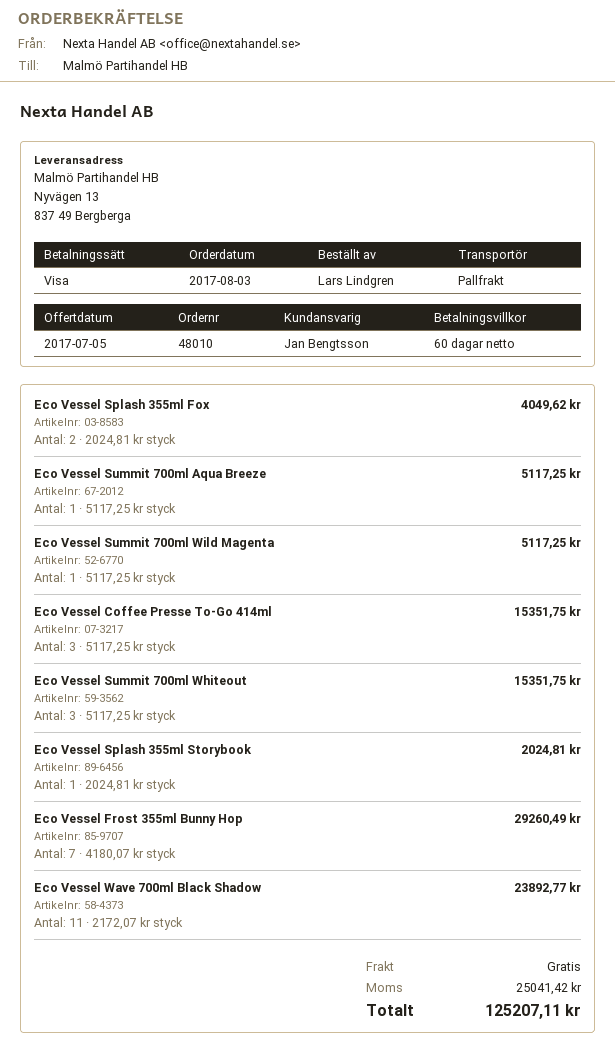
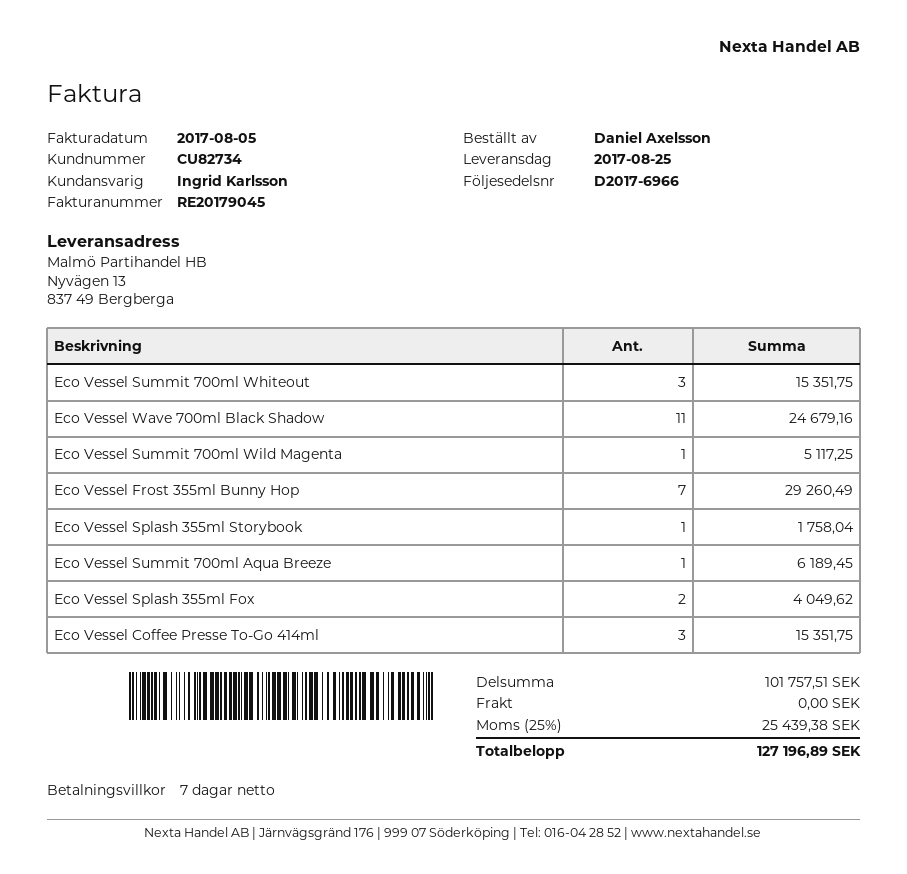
payment terms: 60 days -> 7 days
ordered by: Lars Lindgren -> Daniel Axelsson
sales rep: Jan Bengtsson -> Ingrid Karlsson
Eco Vessel Summit 700ml Aqua Breeze: 1 for 5117.25 -> 1 for 6189.45
Eco Vessel Splash 355ml Storybook: 1 for 2024.81 -> 1 for 1758.04
Eco Vessel Wave 700ml Black Shadow: 11 for 23892.77 -> 11 for 24679.16
tax: 25041.42 -> 25439.38
total: 125207.11 -> 127196.89

